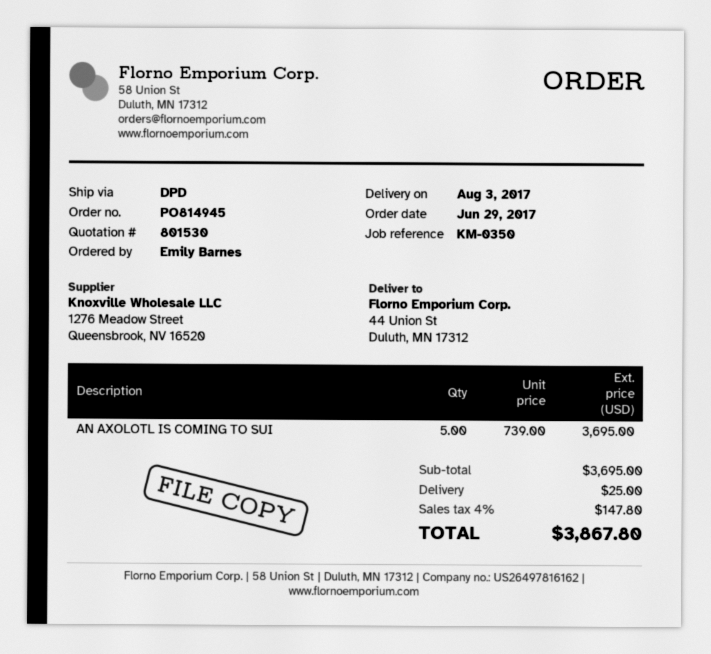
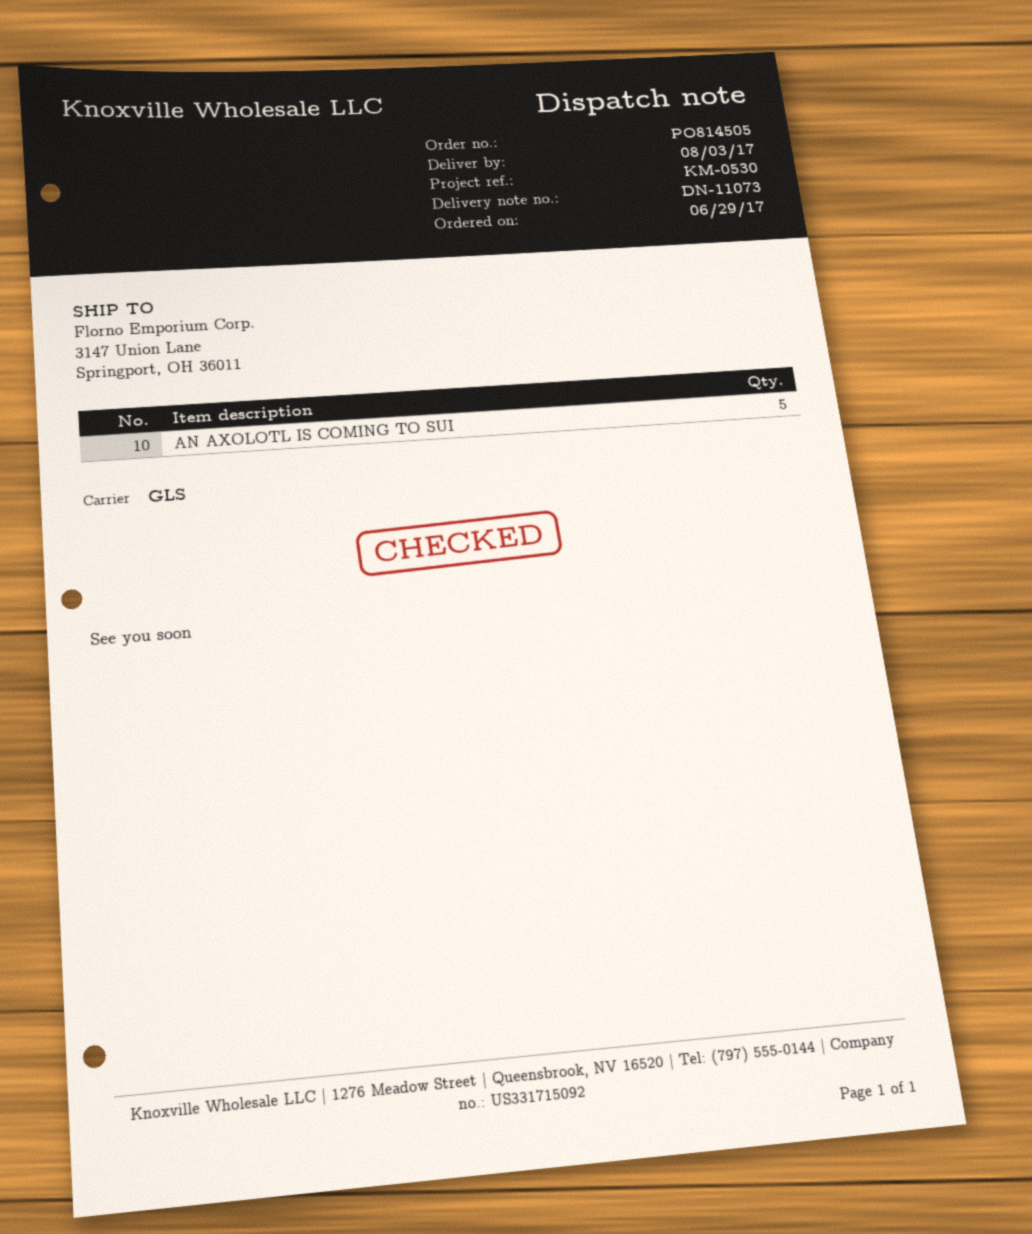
order number: PO814945 -> PO814505
reference: KM-0350 -> KM-0530
shipping method: DPD -> GLS
ship to: 44 Union St, Duluth, MN 17312 -> 3147 Union Lane, Springport, OH 36011

